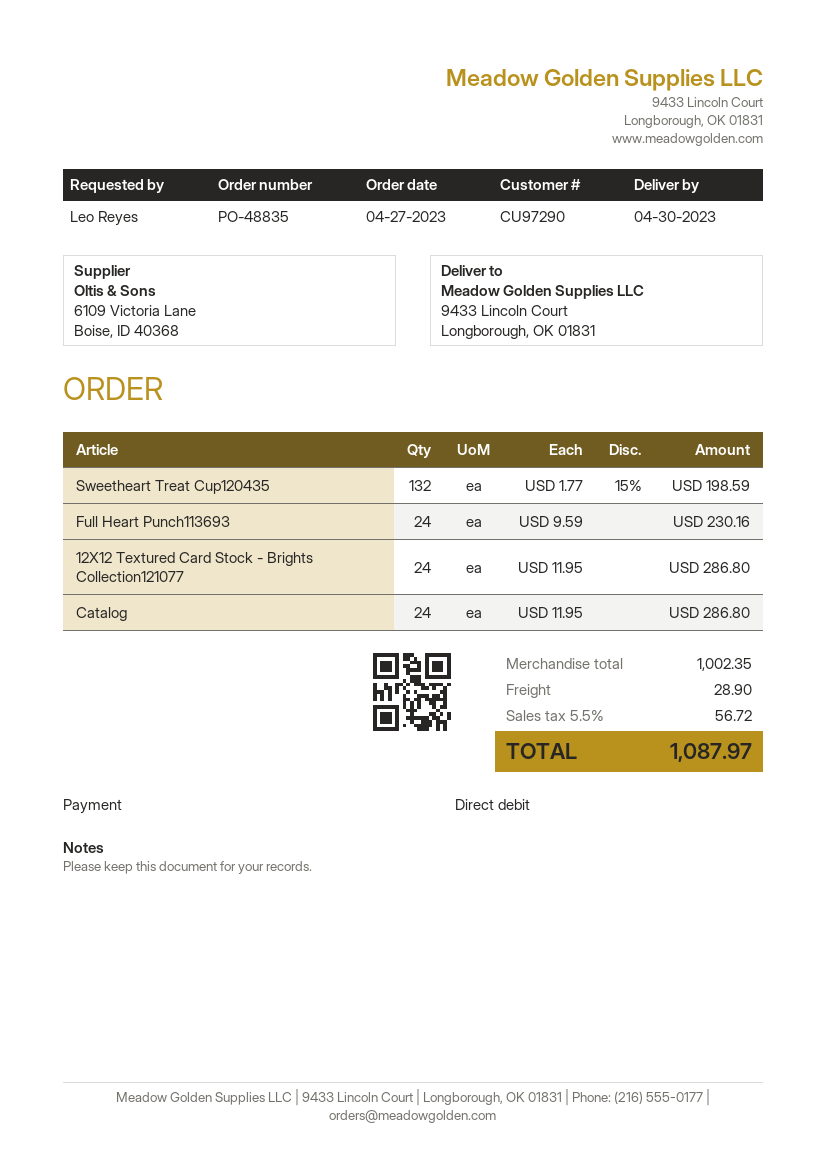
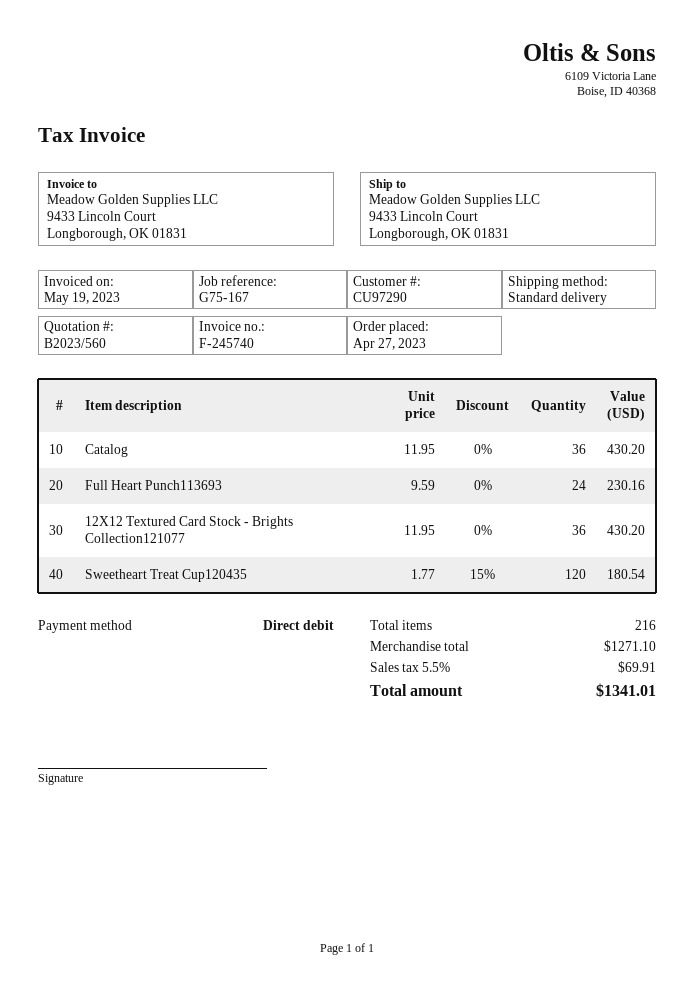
Sweetheart Treat Cup120435: 132 x 1.77 - 15% = 198.59 -> 120 x 1.77 - 15% = 180.54
12X12 Textured Card Stock - Brights Collection121077: 24 x 11.95 = 286.80 -> 36 x 11.95 = 430.20
Catalog: 24 x 11.95 = 286.80 -> 36 x 11.95 = 430.20
subtotal: 1002.35 -> 1271.10
shipping: 28.90 -> none
tax: 5.5% = 56.72 -> 5.5% = 69.91
total: 1087.97 -> 1341.01

